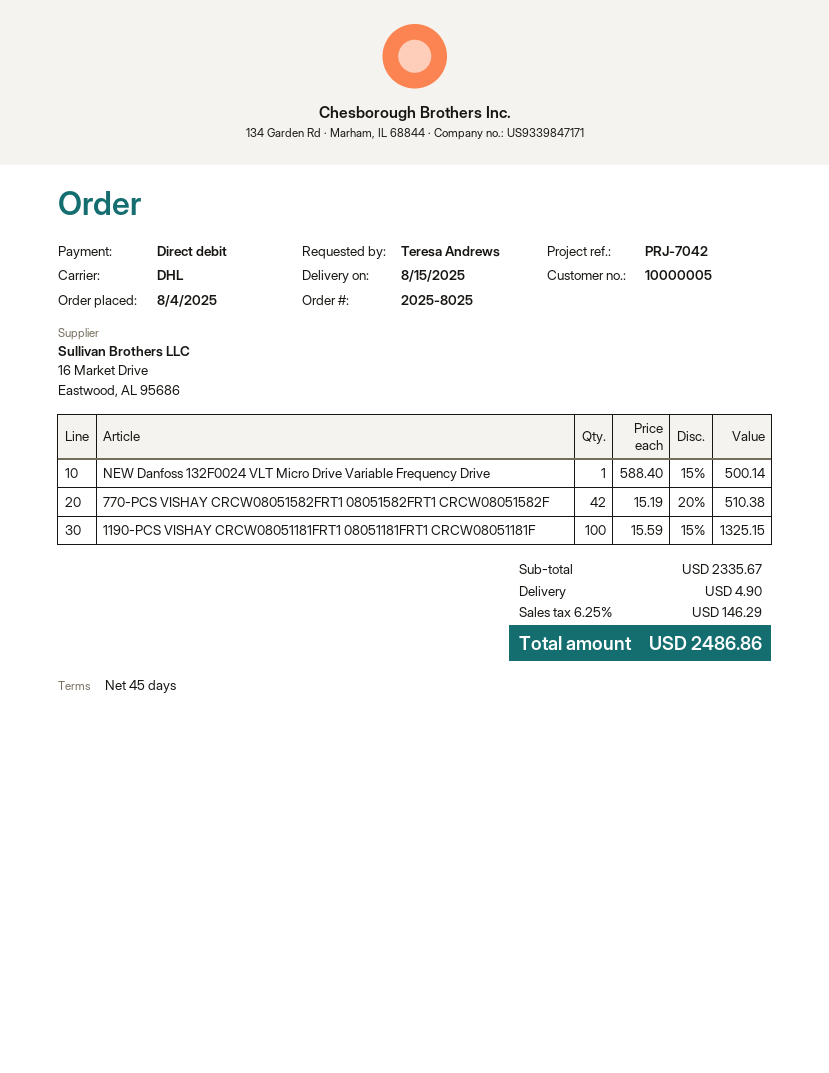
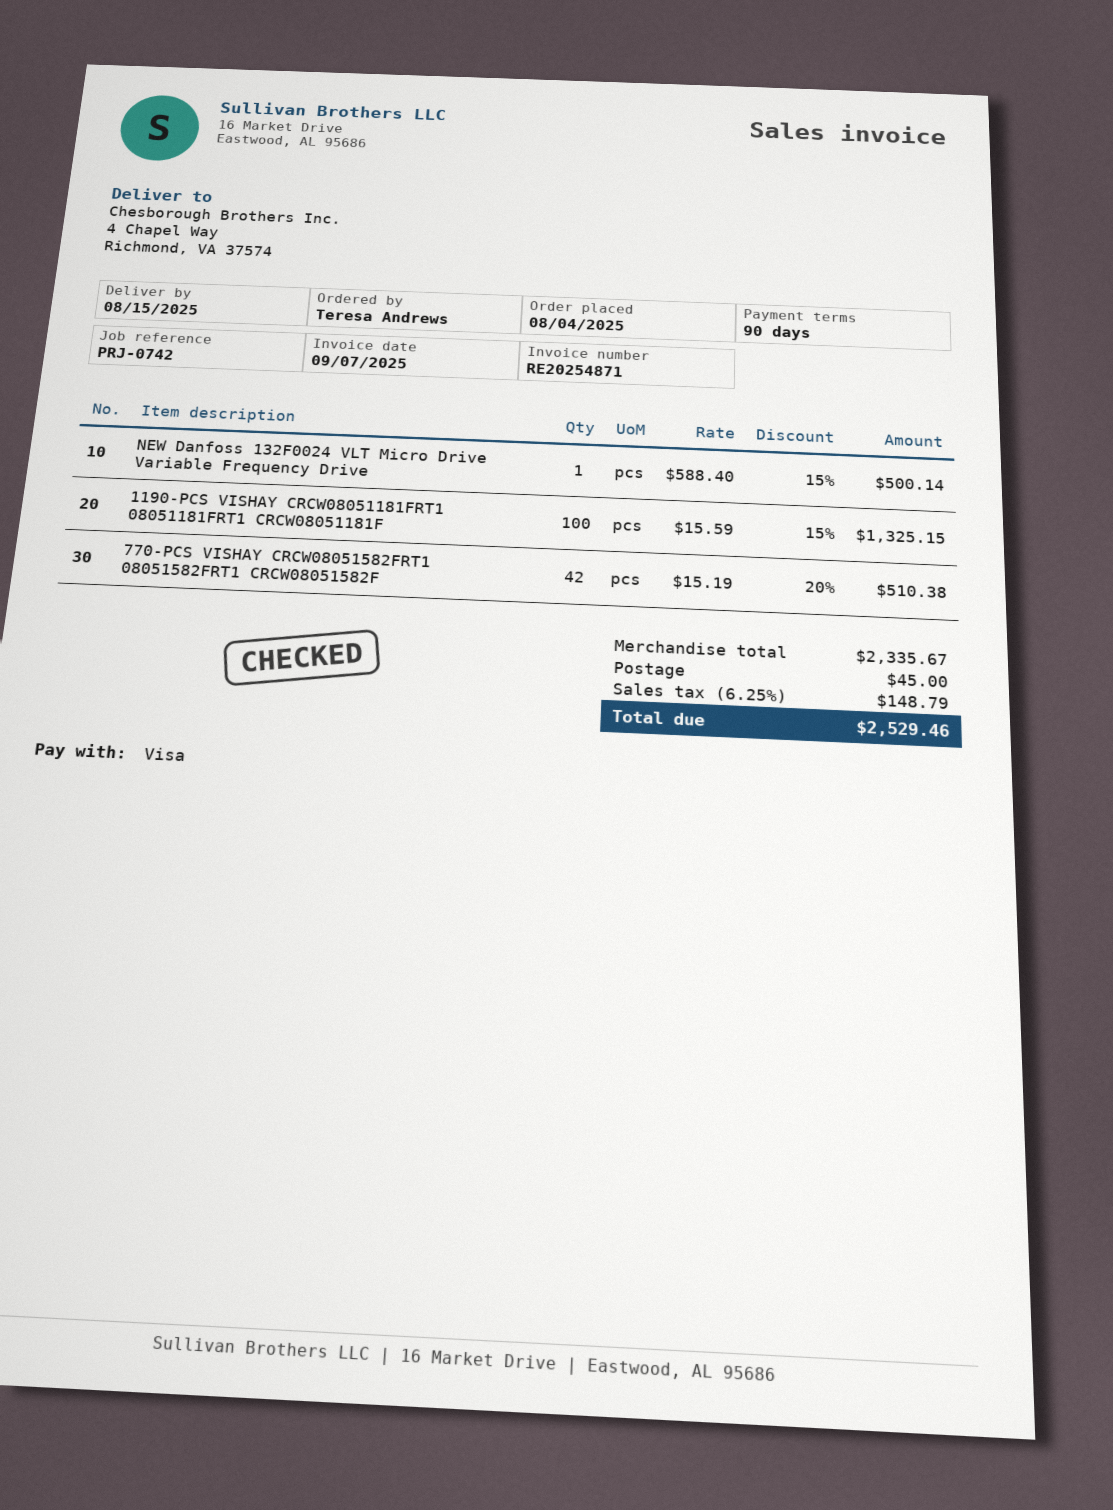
payment terms: 45 days -> 90 days
reference: PRJ-7042 -> PRJ-0742
payment method: direct debit -> Visa
shipping: 4.90 -> 45.00
tax: 6.25% = 146.29 -> 6.25% = 148.79
total: 2486.86 -> 2529.46

